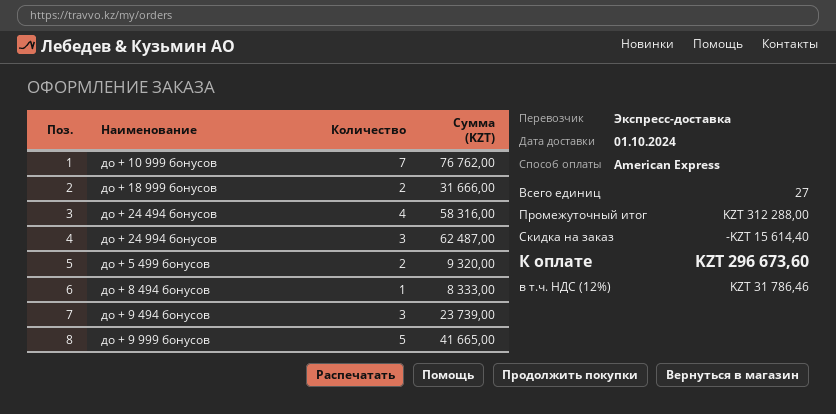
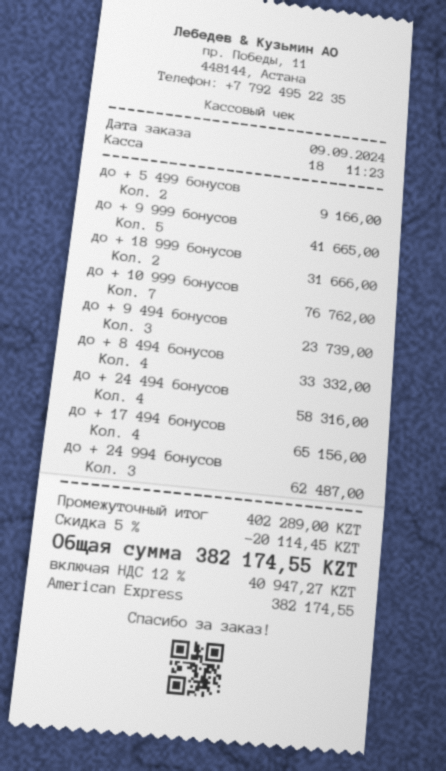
до + 5 499 бонусов: 2 for 9320.00 -> 2 for 9166.00
до + 8 494 бонусов: 1 for 8333.00 -> 4 for 33332.00
до + 17 494 бонусов: none -> 4 for 65156.00
subtotal: 312288.00 -> 402289.00
discount: 15614.40 -> 20114.45
tax: 12% = 31786.46 -> 12% = 40947.27
total: 296673.60 -> 382174.55

